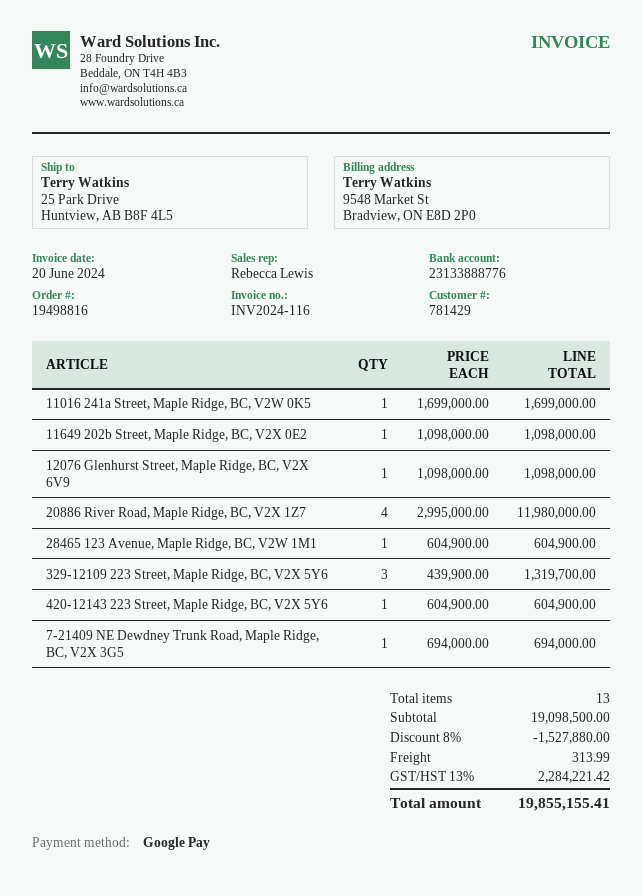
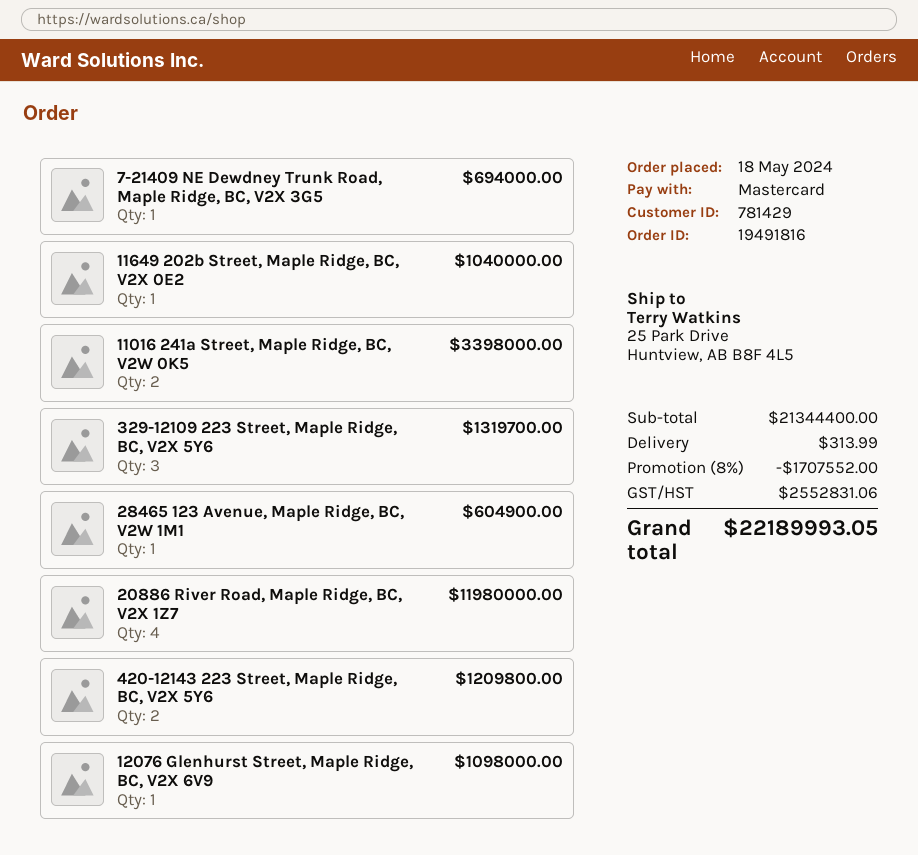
order number: 19498816 -> 19491816
payment method: Google Pay -> Mastercard
11016 241a Street, Maple Ridge, BC, V2W 0K5: 1 for 1699000.00 -> 2 for 3398000.00
11649 202b Street, Maple Ridge, BC, V2X 0E2: 1 for 1098000.00 -> 1 for 1040000.00
420-12143 223 Street, Maple Ridge, BC, V2X 5Y6: 1 for 604900.00 -> 2 for 1209800.00
subtotal: 19098500.00 -> 21344400.00
discount: 8% = 1527880.00 -> 8% = 1707552.00
tax: 2284221.42 -> 2552831.06
total: 19855155.41 -> 22189993.05

